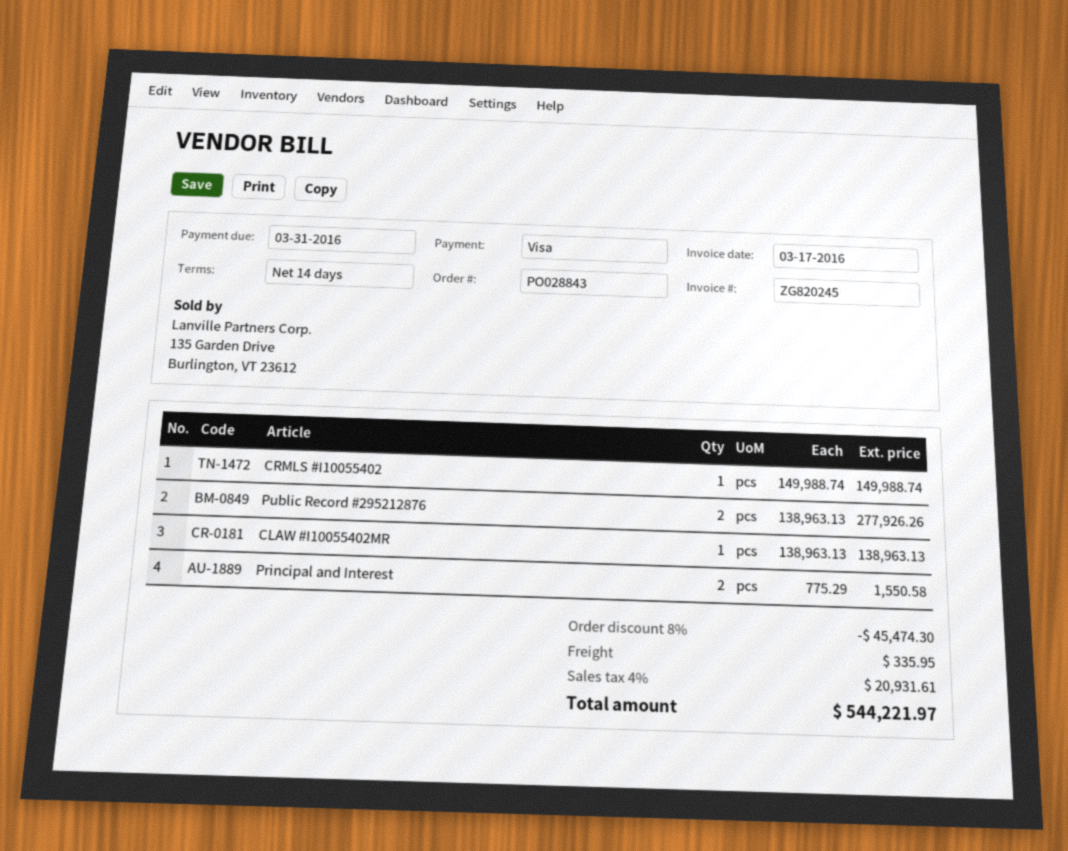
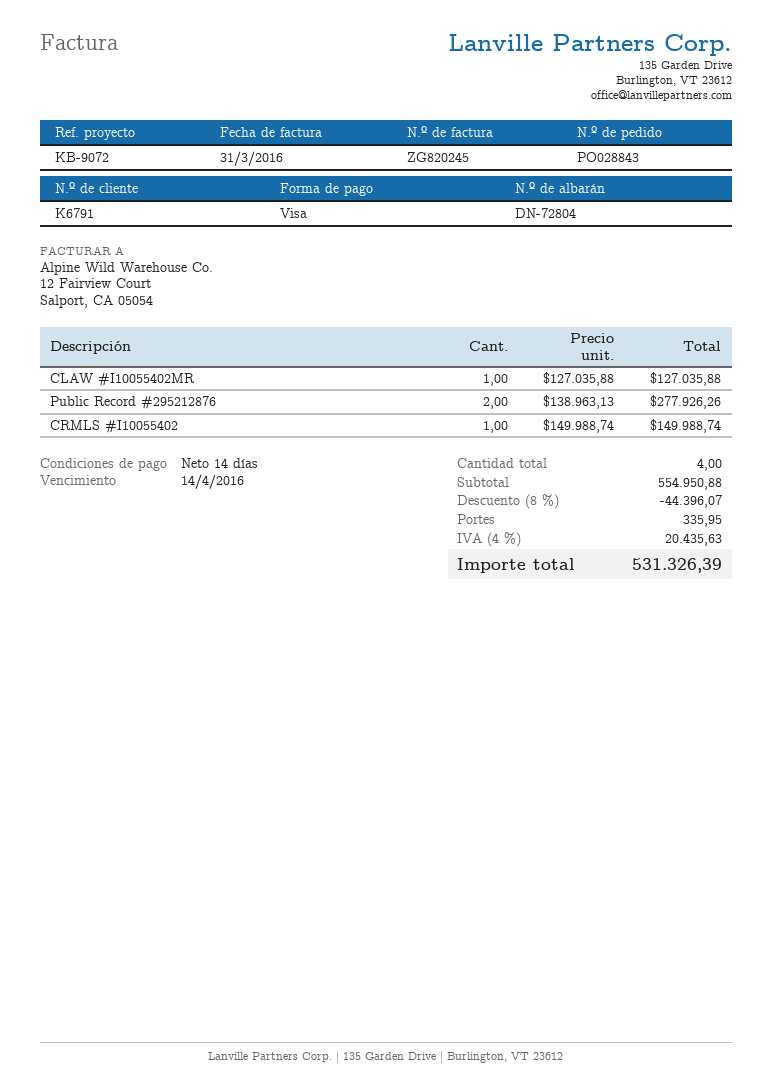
invoice date: 2016-03-17 -> 2016-03-31
due date: 2016-03-31 -> 2016-04-14
CLAW #I10055402MR: 1 x 138963.13 = 138963.13 -> 1 x 127035.88 = 127035.88
Principal and Interest: 2 x 775.29 = 1550.58 -> none
discount: 8% = 45474.30 -> 8% = 44396.07
tax: 4% = 20931.61 -> 4% = 20435.63
total: 544221.97 -> 531326.39

